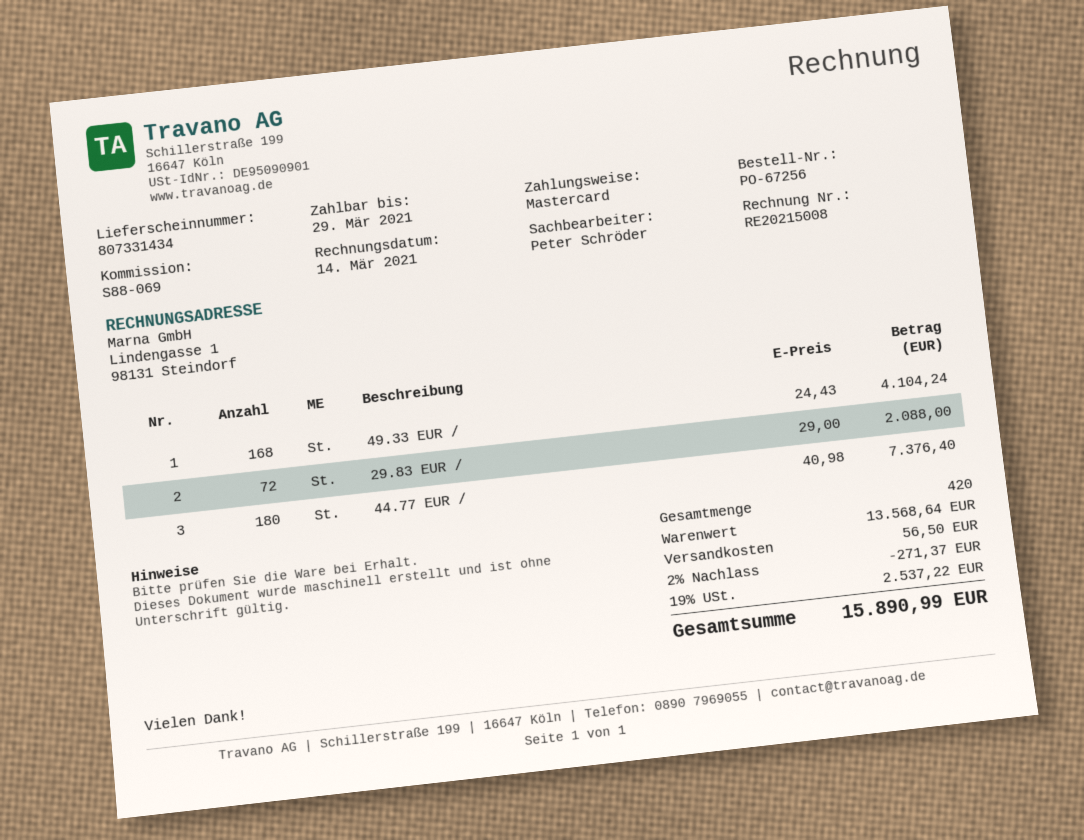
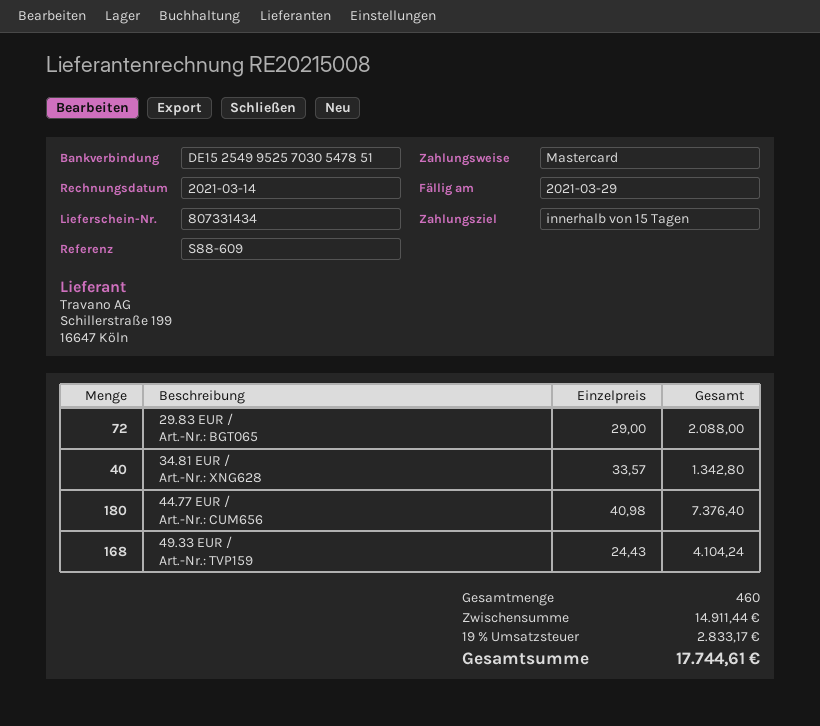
reference: S88-069 -> S88-609
34.81 EUR /: none -> 40 x 33.57 = 1342.80
total quantity: 420 -> 460
subtotal: 13568.64 -> 14911.44
discount: 2% = 271.37 -> none
shipping: 56.50 -> none
tax: 19% = 2537.22 -> 19% = 2833.17
total: 15890.99 -> 17744.61

